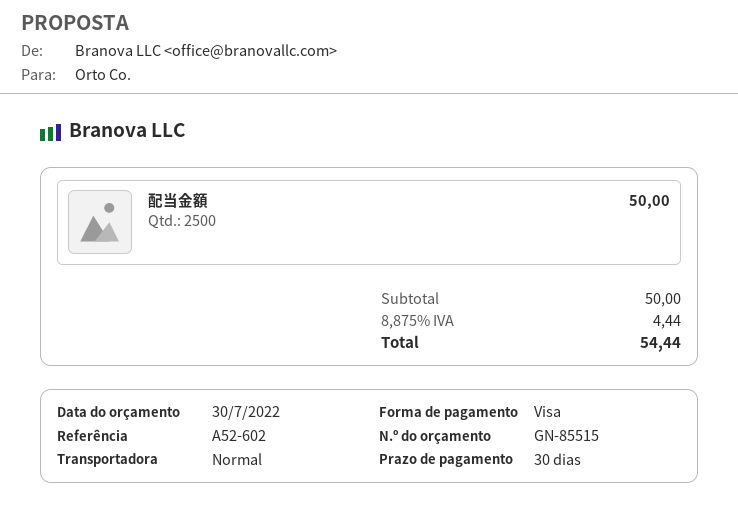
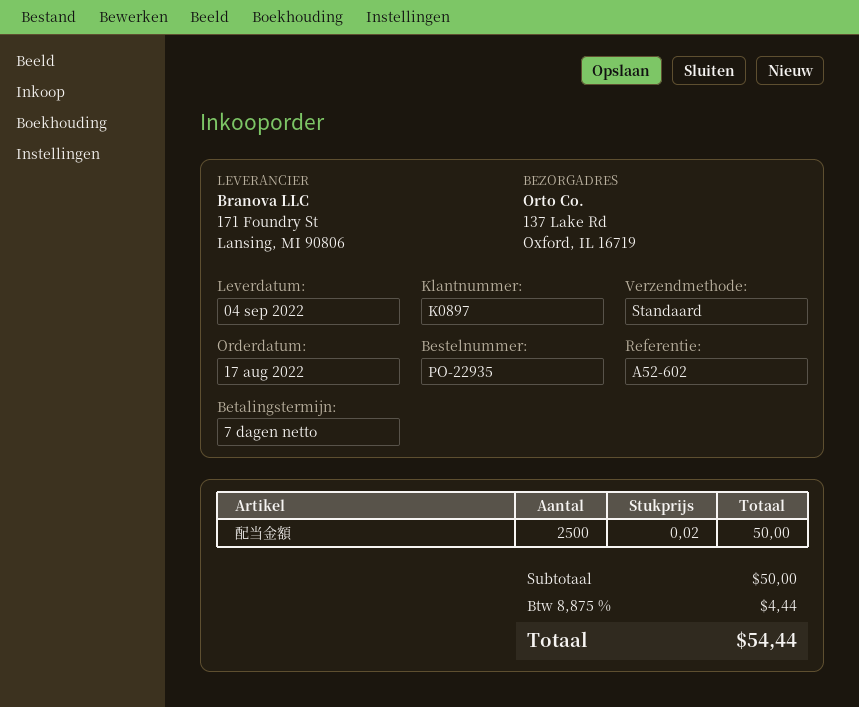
payment terms: 30 days -> 7 days

